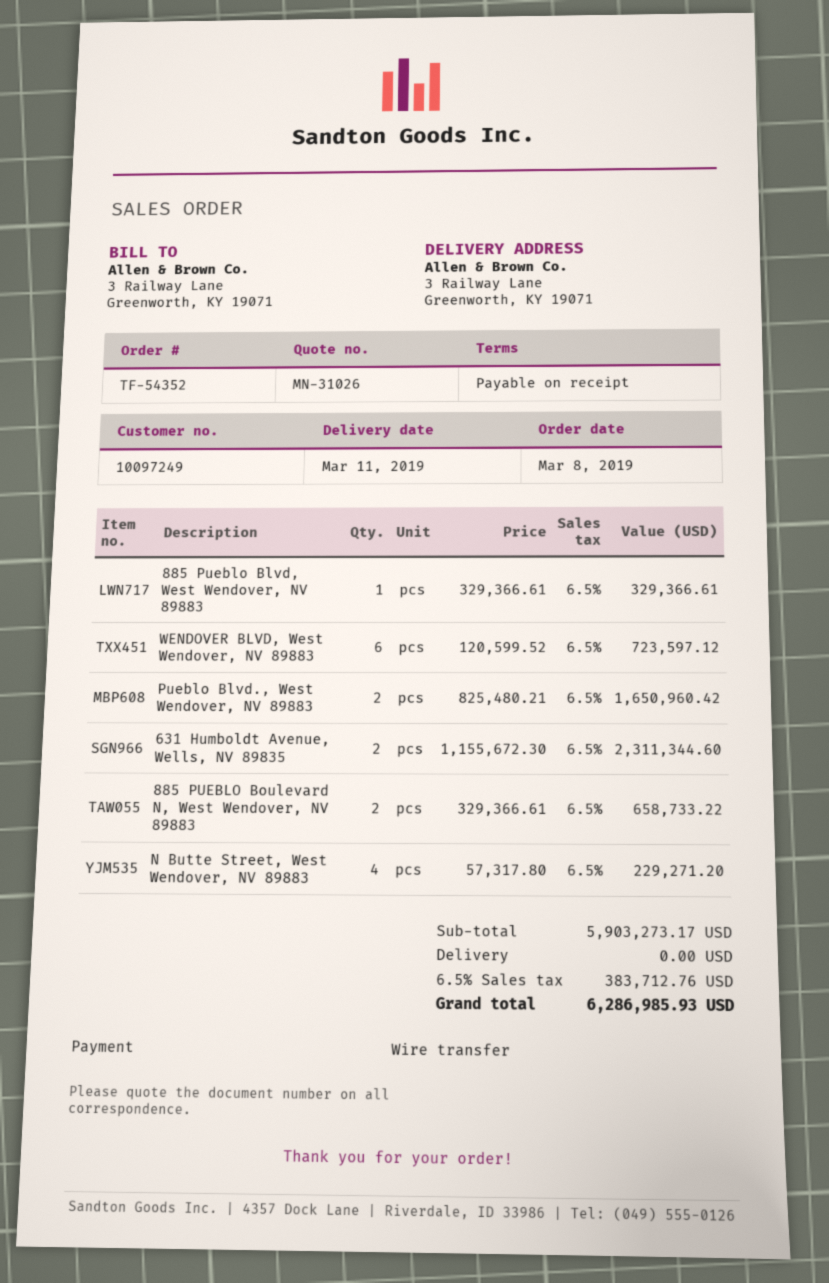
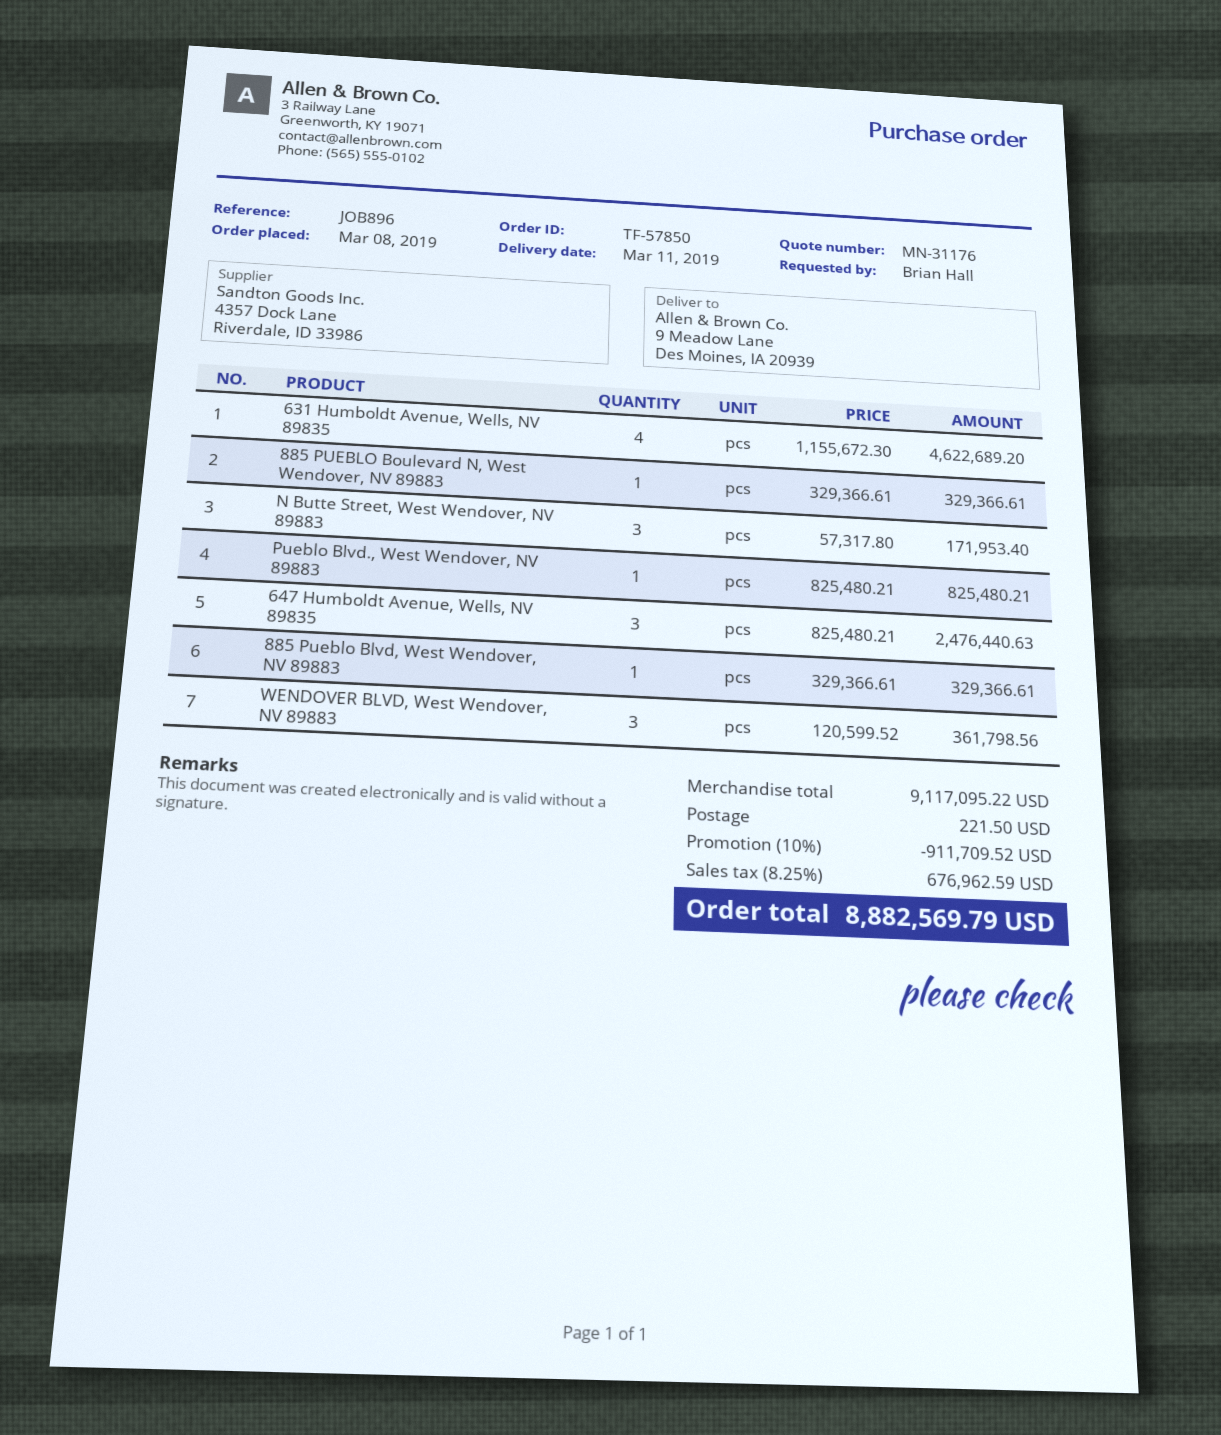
quote number: MN-31026 -> MN-31176
order number: TF-54352 -> TF-57850
ship to: 3 Railway Lane, Greenworth, KY 19071 -> 9 Meadow Lane, Des Moines, IA 20939
WENDOVER BLVD, West Wendover, NV 89883: 6 x 120599.52 = 723597.12 -> 3 x 120599.52 = 361798.56
Pueblo Blvd., West Wendover, NV 89883: 2 x 825480.21 = 1650960.42 -> 1 x 825480.21 = 825480.21
631 Humboldt Avenue, Wells, NV 89835: 2 x 1155672.30 = 2311344.60 -> 4 x 1155672.30 = 4622689.20
885 PUEBLO Boulevard N, West Wendover, NV 89883: 2 x 329366.61 = 658733.22 -> 1 x 329366.61 = 329366.61
N Butte Street, West Wendover, NV 89883: 4 x 57317.80 = 229271.20 -> 3 x 57317.80 = 171953.40
647 Humboldt Avenue, Wells, NV 89835: none -> 3 x 825480.21 = 2476440.63
subtotal: 5903273.17 -> 9117095.22
discount: none -> 10% = 911709.52
shipping: 0.00 -> 221.50
tax: 6.5% = 383712.76 -> 8.25% = 676962.59
total: 6286985.93 -> 8882569.79

